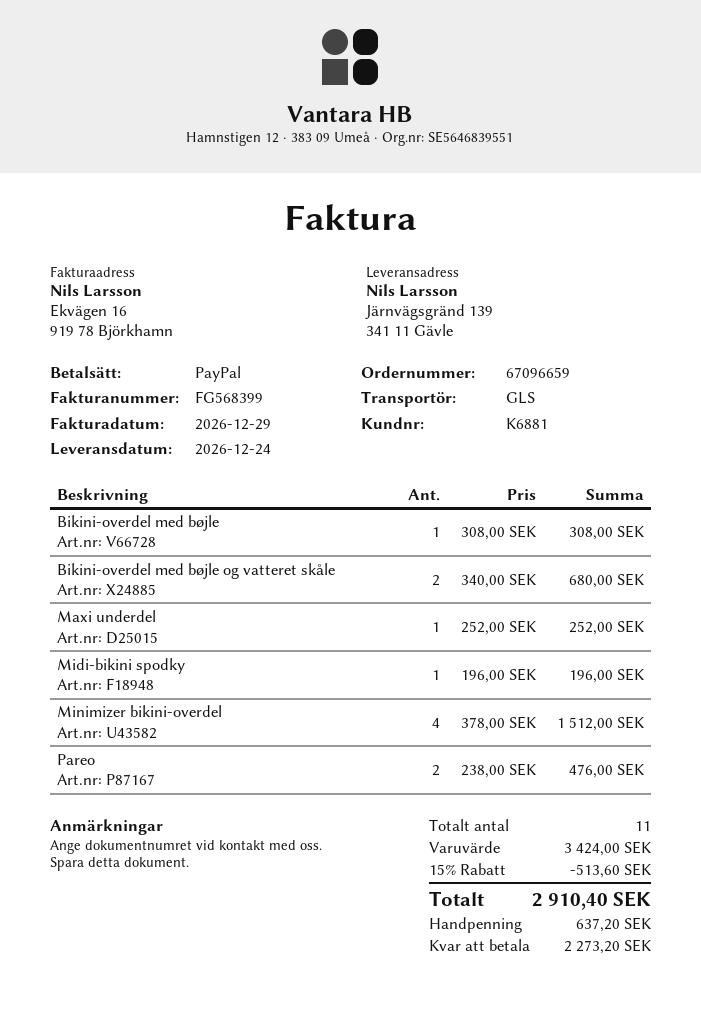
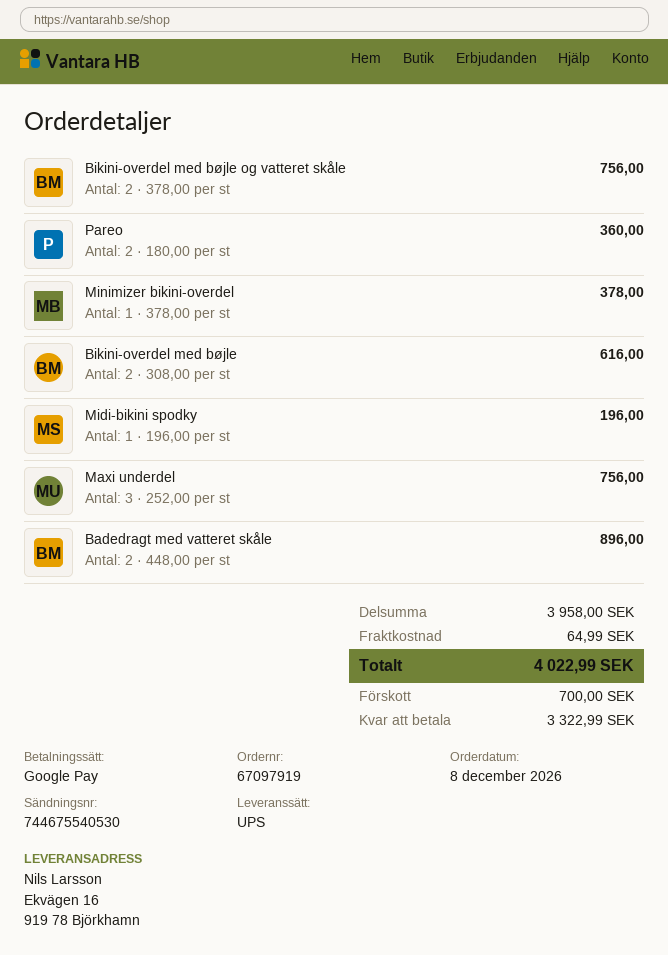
order number: 67096659 -> 67097919
payment method: PayPal -> Google Pay
shipping method: GLS -> UPS
ship to: Järnvägsgränd 139, 341 11 Gävle -> Ekvägen 16, 919 78 Björkhamn
Bikini-overdel med bøjle: 1 x 308.00 = 308.00 -> 2 x 308.00 = 616.00
Bikini-overdel med bøjle og vatteret skåle: 2 x 340.00 = 680.00 -> 2 x 378.00 = 756.00
Maxi underdel: 1 x 252.00 = 252.00 -> 3 x 252.00 = 756.00
Minimizer bikini-overdel: 4 x 378.00 = 1512.00 -> 1 x 378.00 = 378.00
Pareo: 2 x 238.00 = 476.00 -> 2 x 180.00 = 360.00
Badedragt med vatteret skåle: none -> 2 x 448.00 = 896.00
subtotal: 3424.00 -> 3958.00
discount: 15% = 513.60 -> none
shipping: none -> 64.99
total: 2910.40 -> 4022.99
deposit: 637.20 -> 700.00
balance: 2273.20 -> 3322.99

